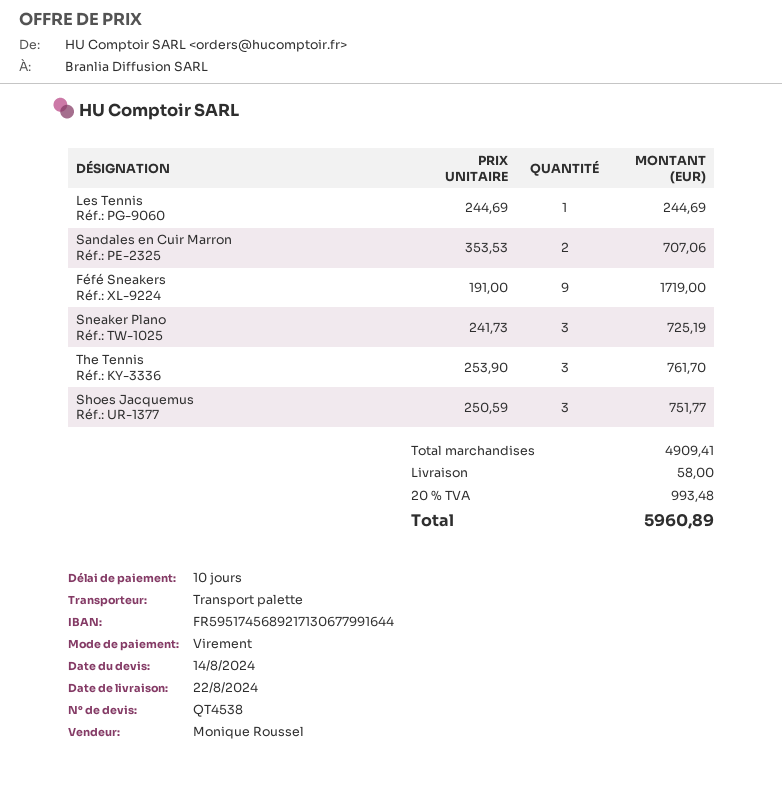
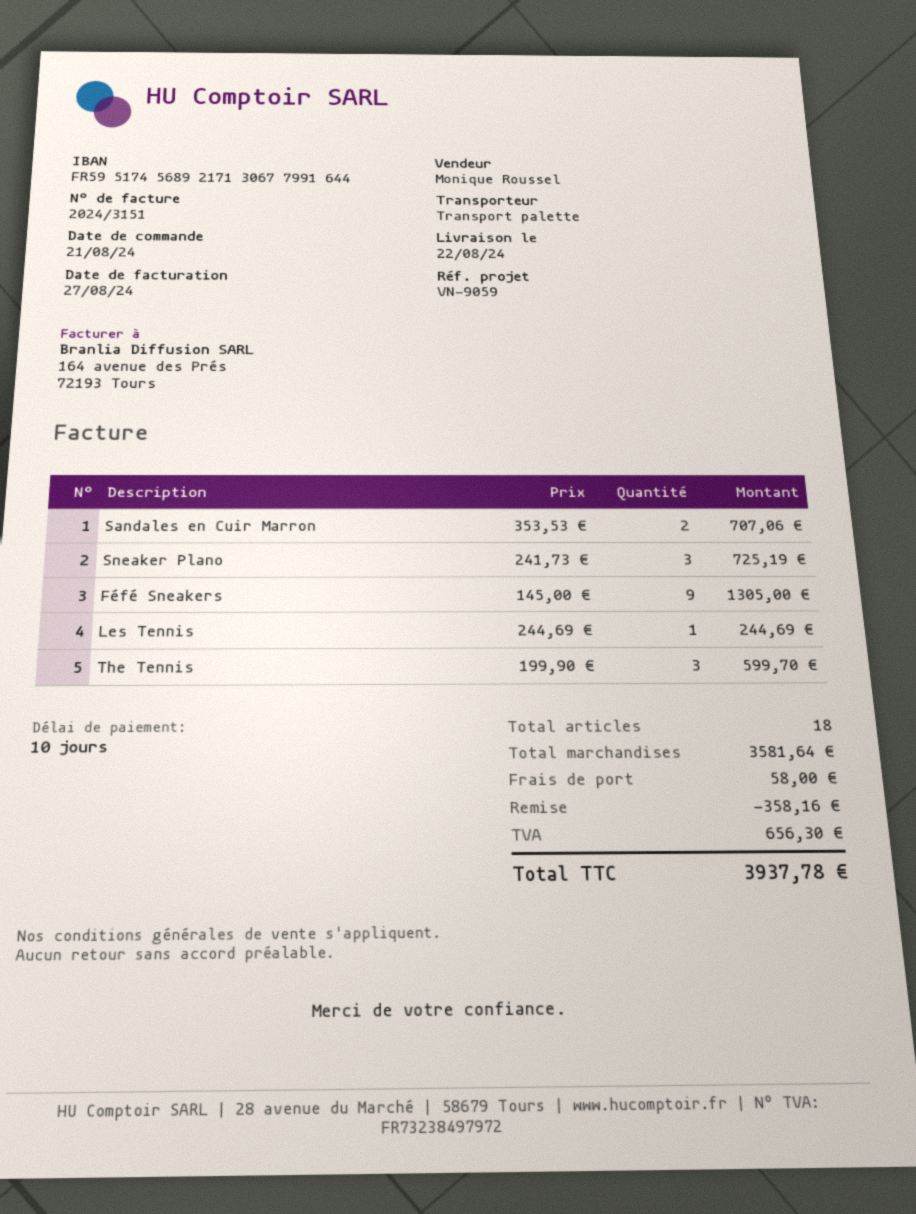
Féfé Sneakers: 9 x 191.00 = 1719.00 -> 9 x 145.00 = 1305.00
The Tennis: 3 x 253.90 = 761.70 -> 3 x 199.90 = 599.70
Shoes Jacquemus: 3 x 250.59 = 751.77 -> none
subtotal: 4909.41 -> 3581.64
discount: none -> 358.16
tax: 993.48 -> 656.30
total: 5960.89 -> 3937.78

